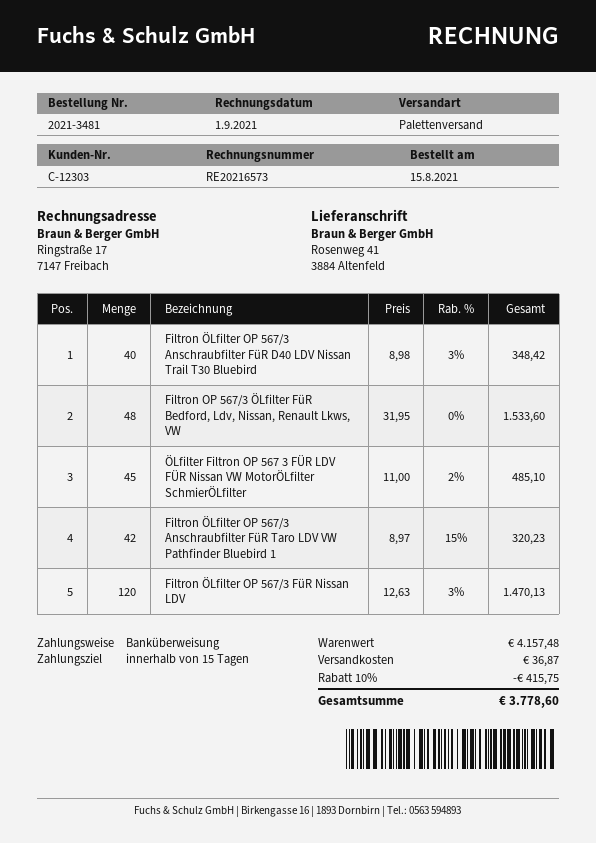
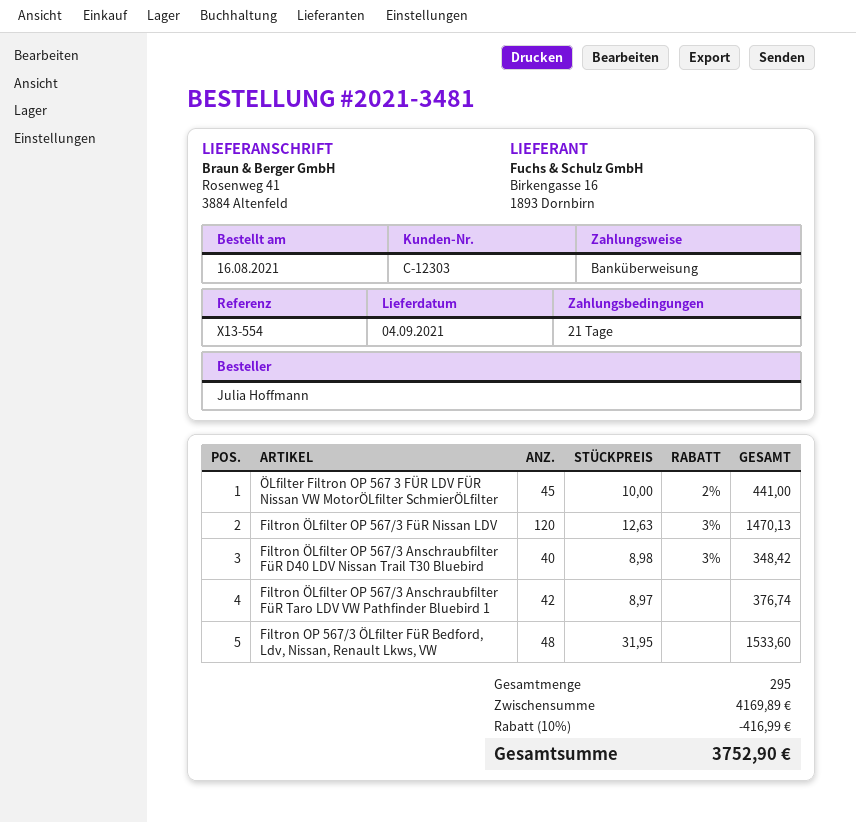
order date: 2021-08-15 -> 2021-08-16
payment terms: 15 days -> 21 days
ÖLfilter Filtron OP 567 3 FÜR LDV FÜR Nissan VW MotorÖLfilter SchmierÖLfilter: 45 x 11.00 - 2% = 485.10 -> 45 x 10.00 - 2% = 441.00
Filtron ÖLfilter OP 567/3 Anschraubfilter FüR Taro LDV VW Pathfinder Bluebird 1: 42 x 8.97 - 15% = 320.23 -> 42 x 8.97 = 376.74
subtotal: 4157.48 -> 4169.89
discount: 10% = 415.75 -> 10% = 416.99
shipping: 36.87 -> none
total: 3778.60 -> 3752.90

